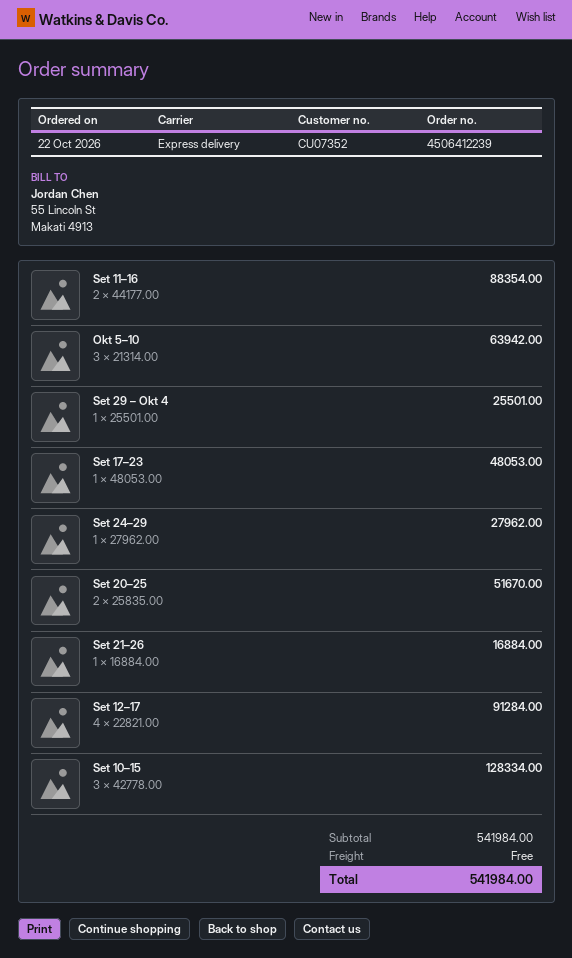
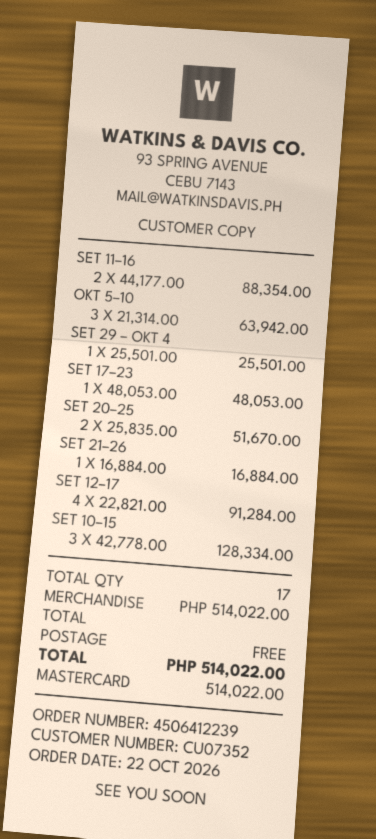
Set 24–29: 1 x 27962.00 = 27962.00 -> none
subtotal: 541984.00 -> 514022.00
total: 541984.00 -> 514022.00

